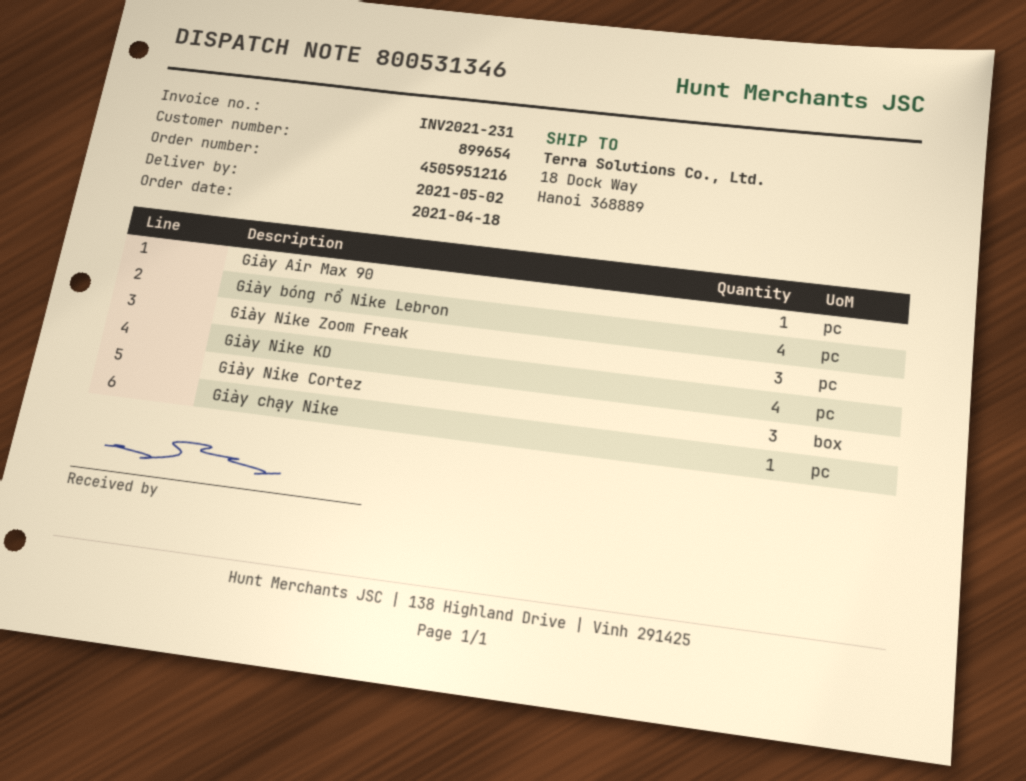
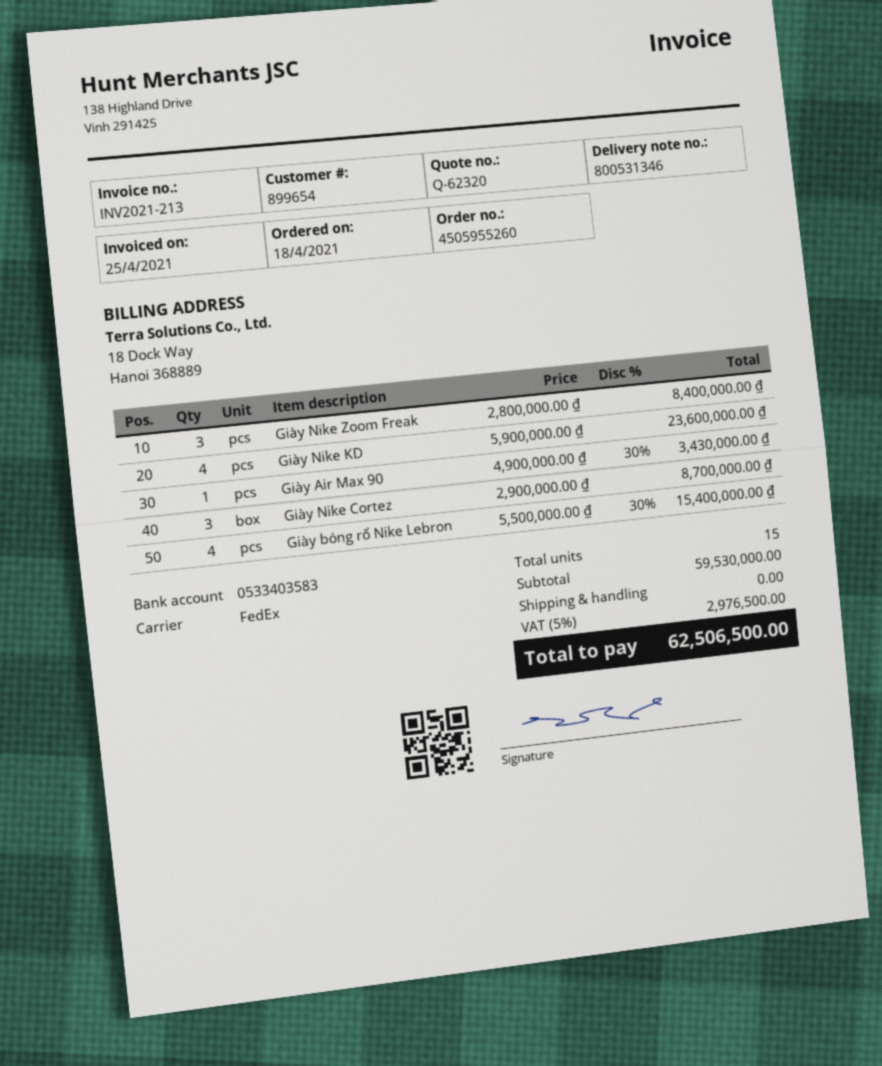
order number: 4505951216 -> 4505955260
invoice number: INV2021-231 -> INV2021-213
Giày chạy Nike: 1 -> none

